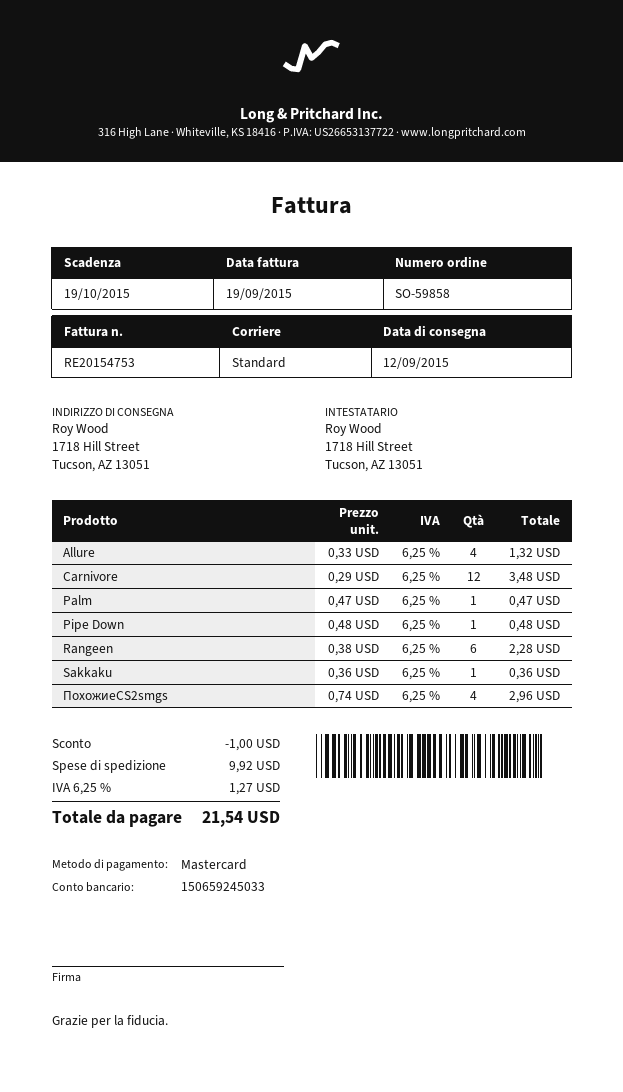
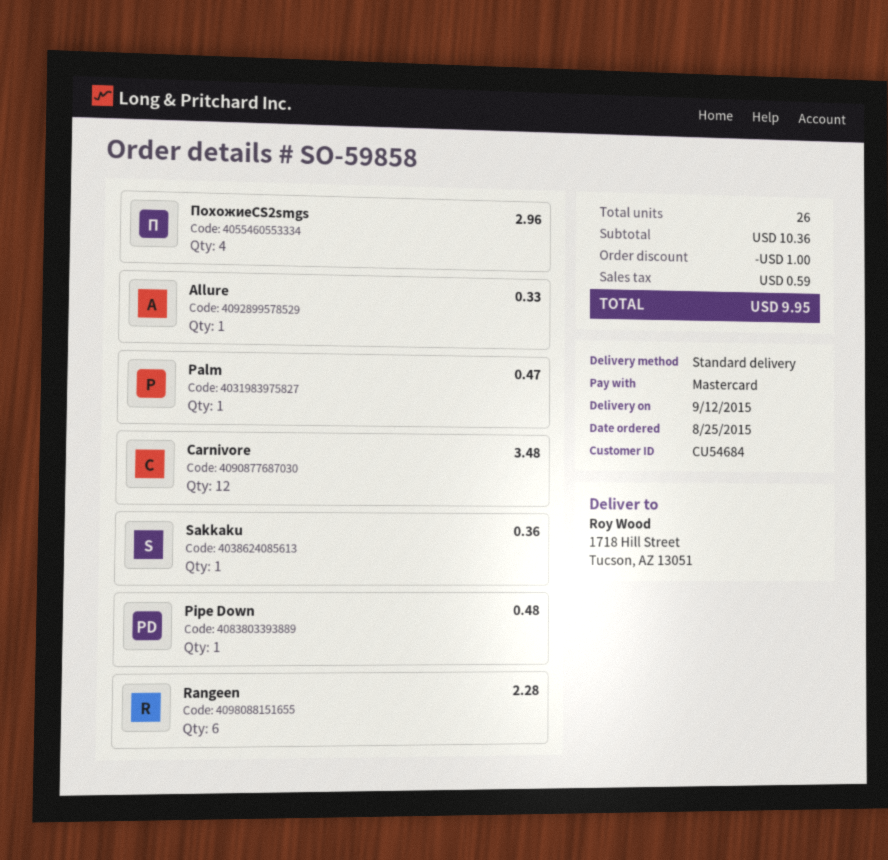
Allure: 4 for 1.32 -> 1 for 0.33
shipping: 9.92 -> none
tax: 1.27 -> 0.59
total: 21.54 -> 9.95

